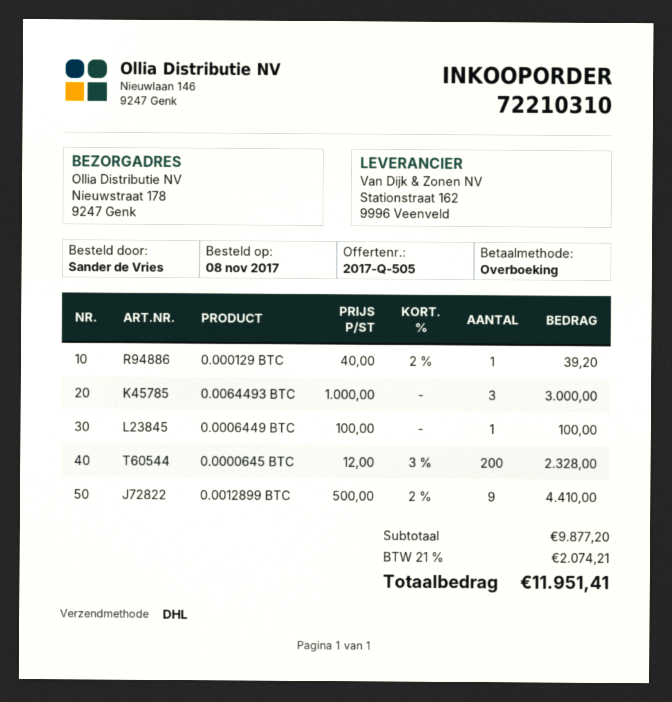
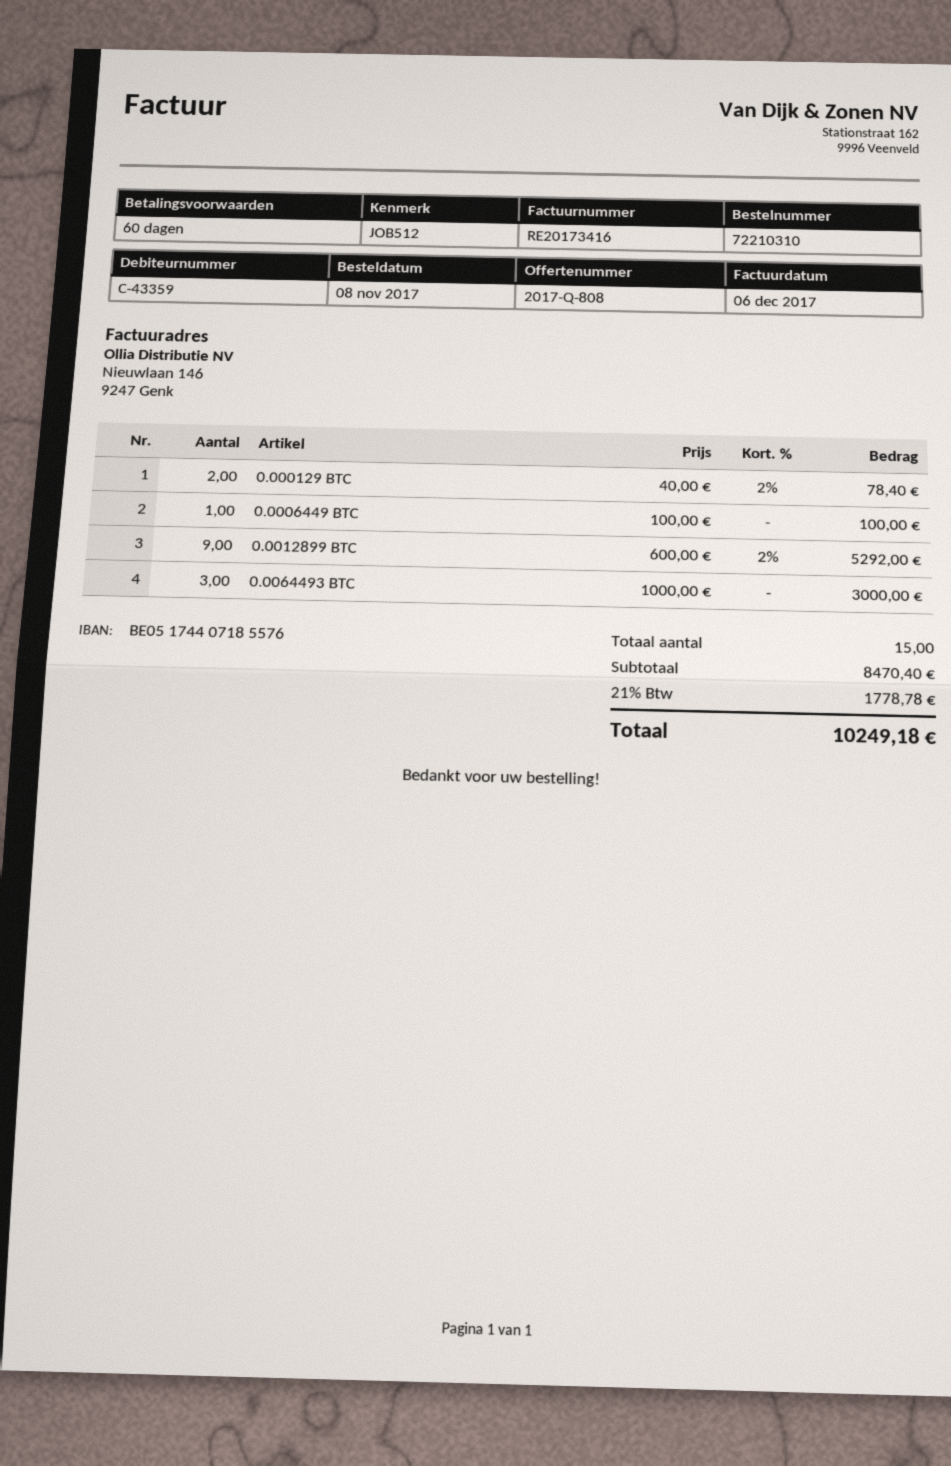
quote number: 2017-Q-505 -> 2017-Q-808
0.000129 BTC: 1 x 40.00 - 2% = 39.20 -> 2 x 40.00 - 2% = 78.40
0.0000645 BTC: 200 x 12.00 - 3% = 2328.00 -> none
0.0012899 BTC: 9 x 500.00 - 2% = 4410.00 -> 9 x 600.00 - 2% = 5292.00
subtotal: 9877.20 -> 8470.40
tax: 21% = 2074.21 -> 21% = 1778.78
total: 11951.41 -> 10249.18

